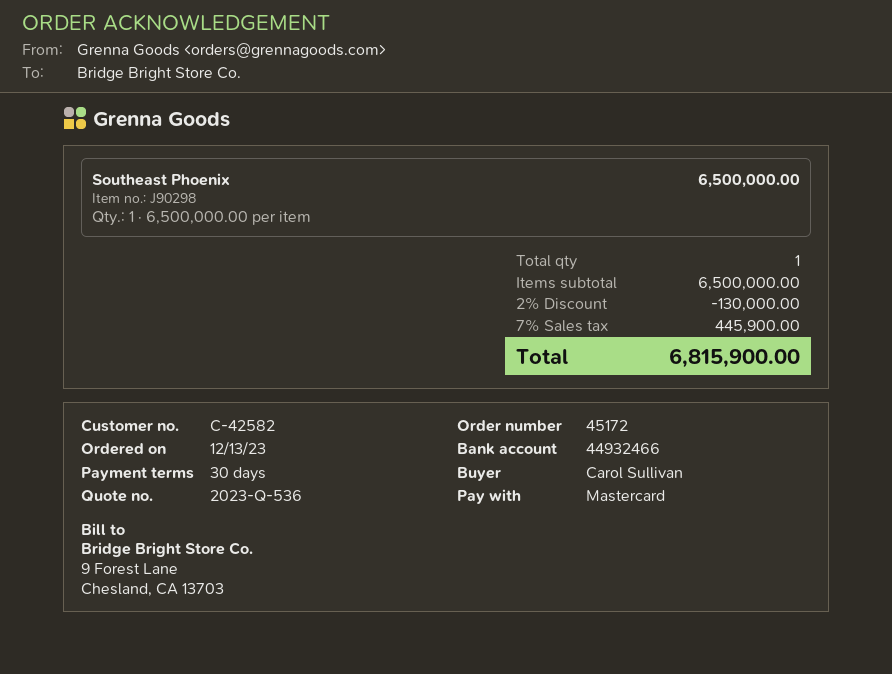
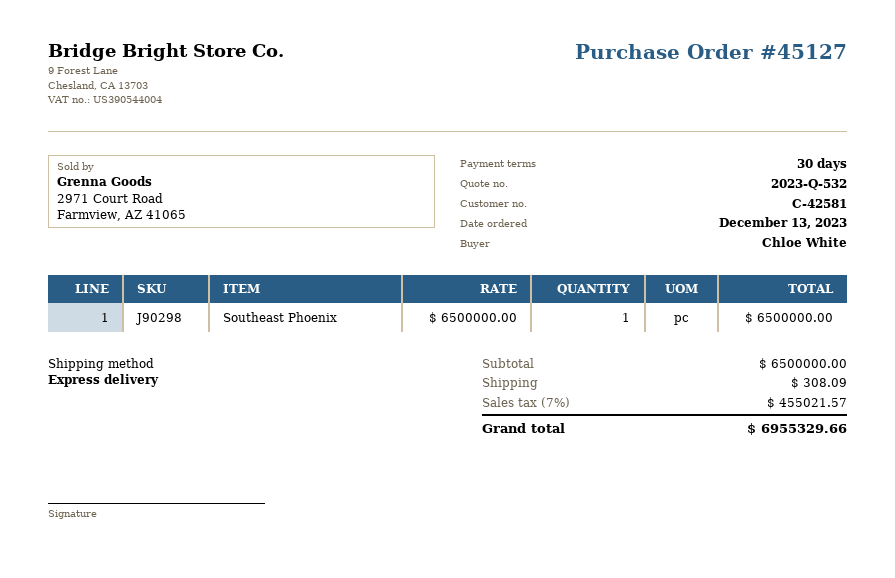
quote number: 2023-Q-536 -> 2023-Q-532
order number: 45172 -> 45127
customer number: C-42582 -> C-42581
ordered by: Carol Sullivan -> Chloe White
discount: 2% = 130000.00 -> none
shipping: none -> 308.09
tax: 7% = 445900.00 -> 7% = 455021.57
total: 6815900.00 -> 6955329.66

